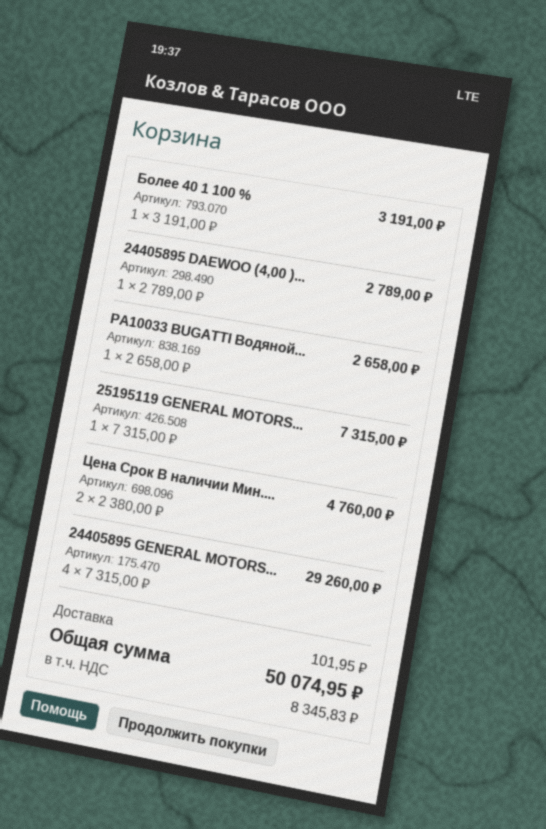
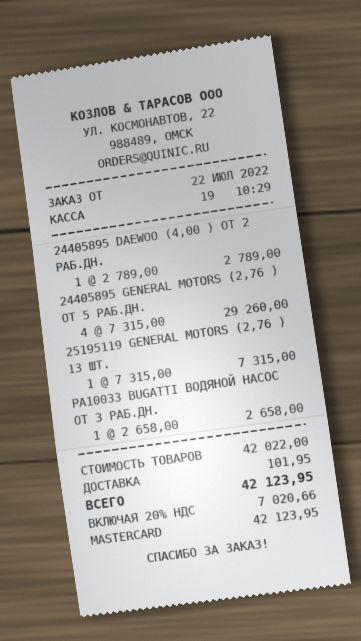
Более 40 1 100 %: 1 x 3191.00 = 3191.00 -> none
Цена Срок В наличии Мин....: 2 x 2380.00 = 4760.00 -> none
tax: 8345.83 -> 7020.66
total: 50074.95 -> 42123.95

